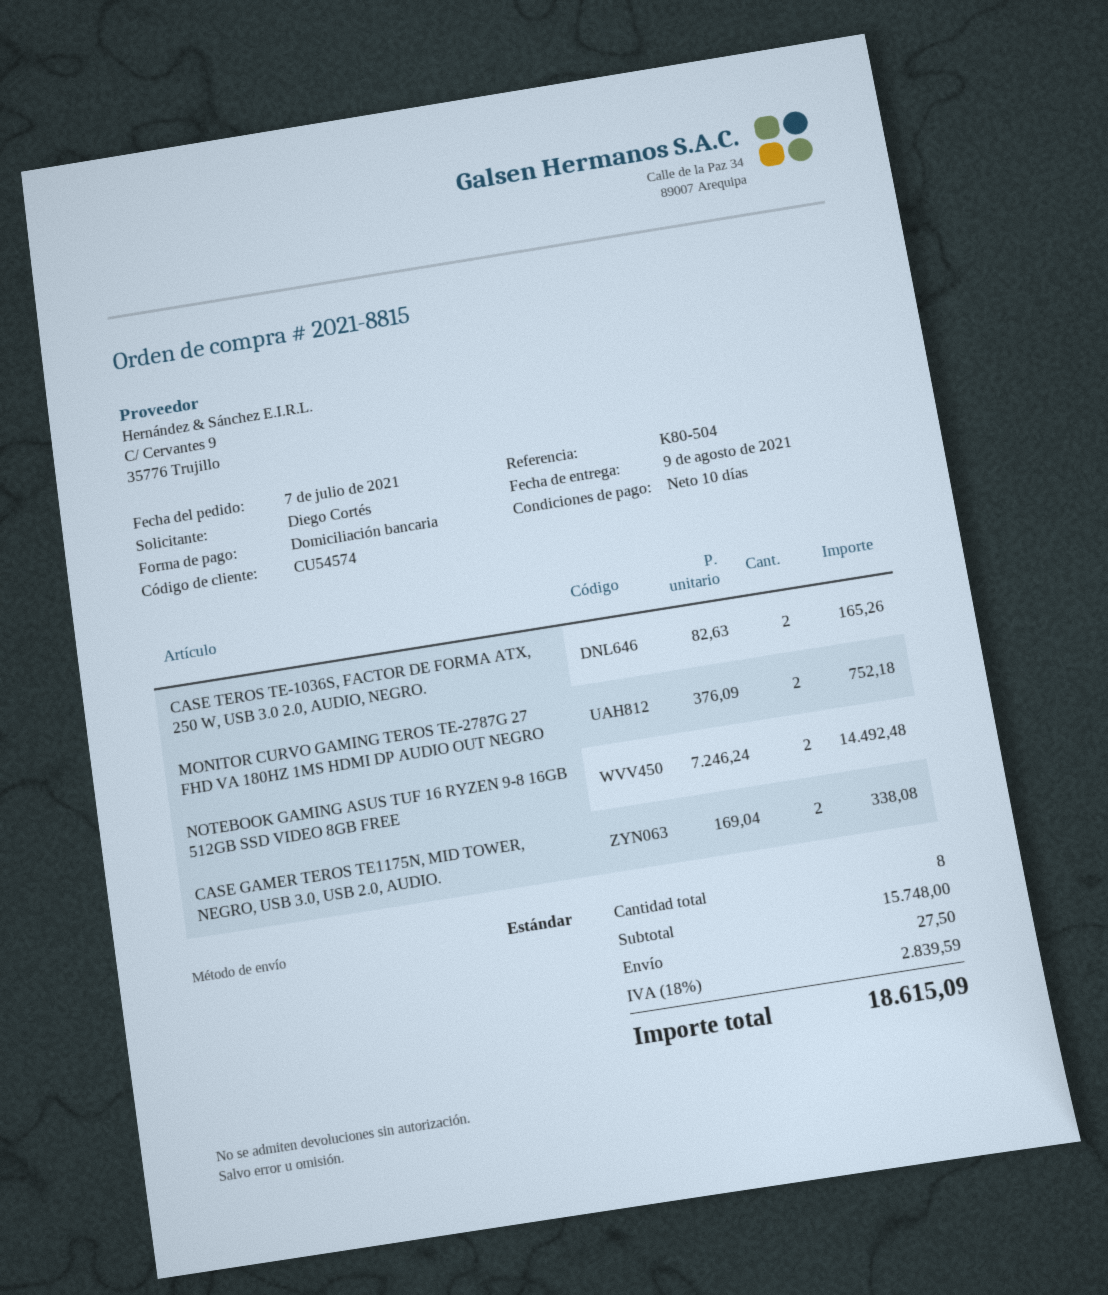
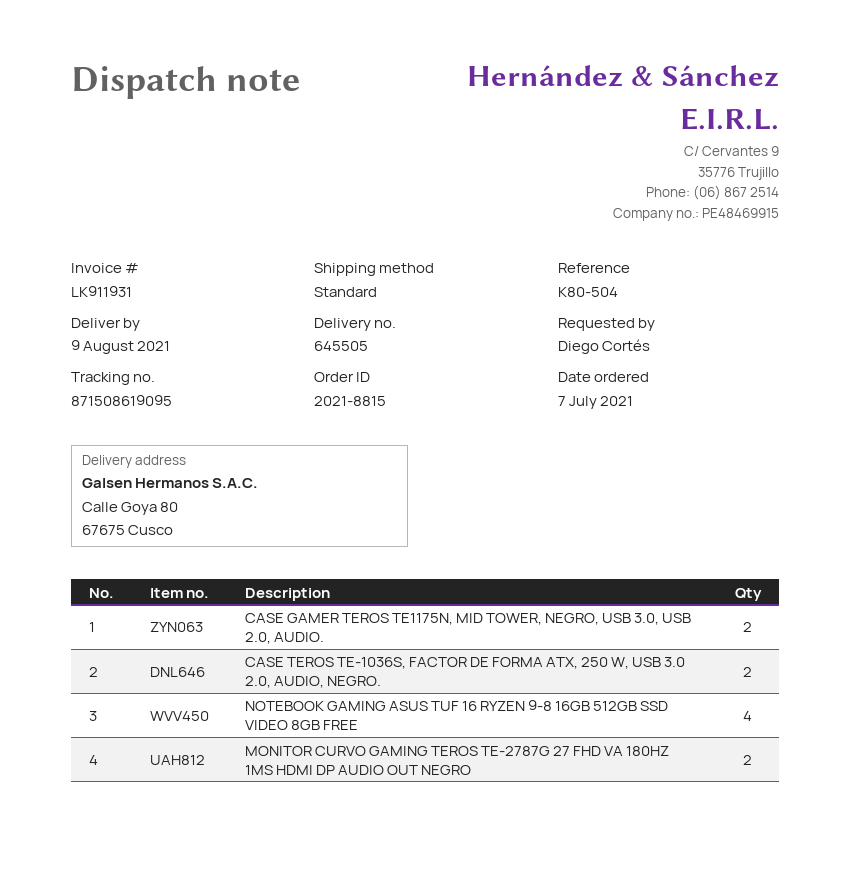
NOTEBOOK GAMING ASUS TUF 16 RYZEN 9-8 16GB 512GB SSD VIDEO 8GB FREE: 2 -> 4

